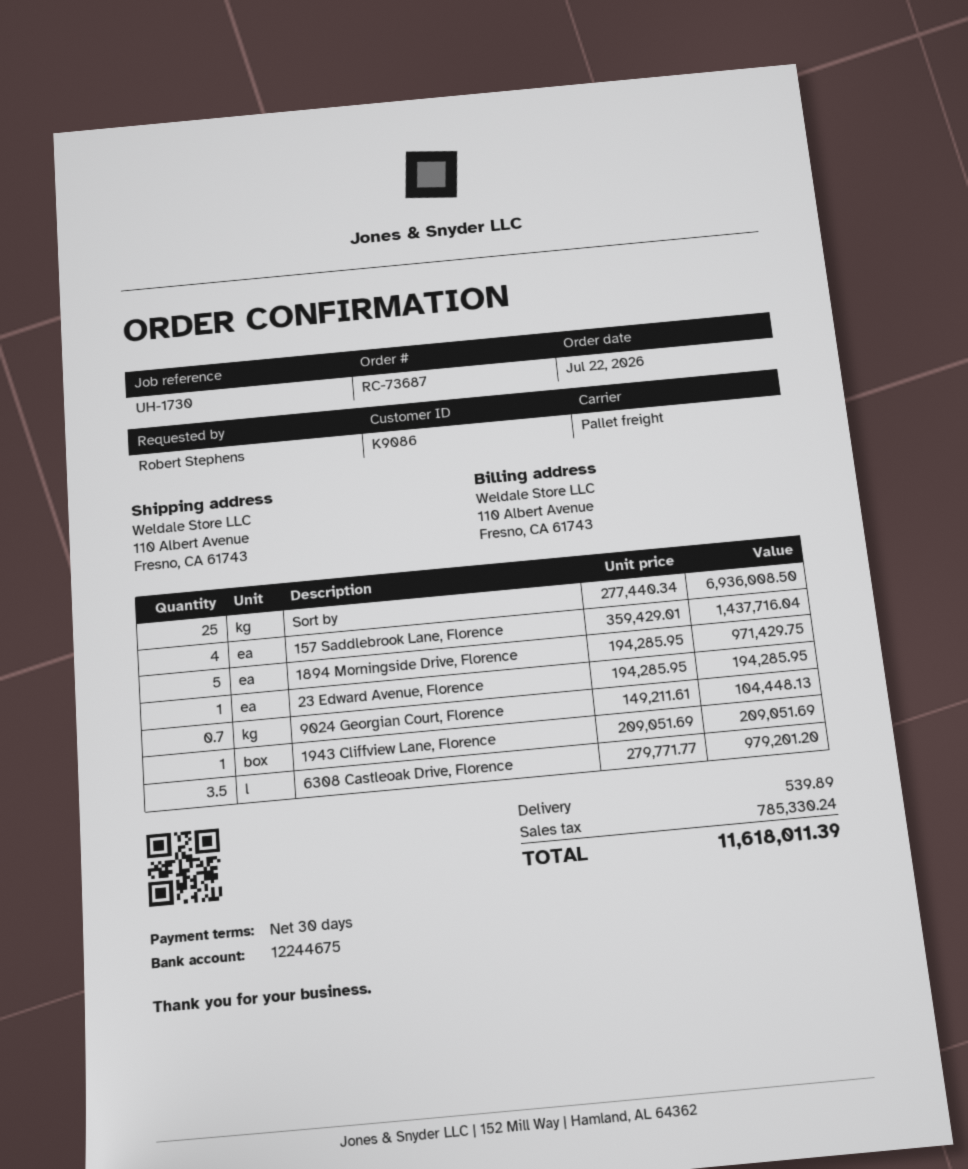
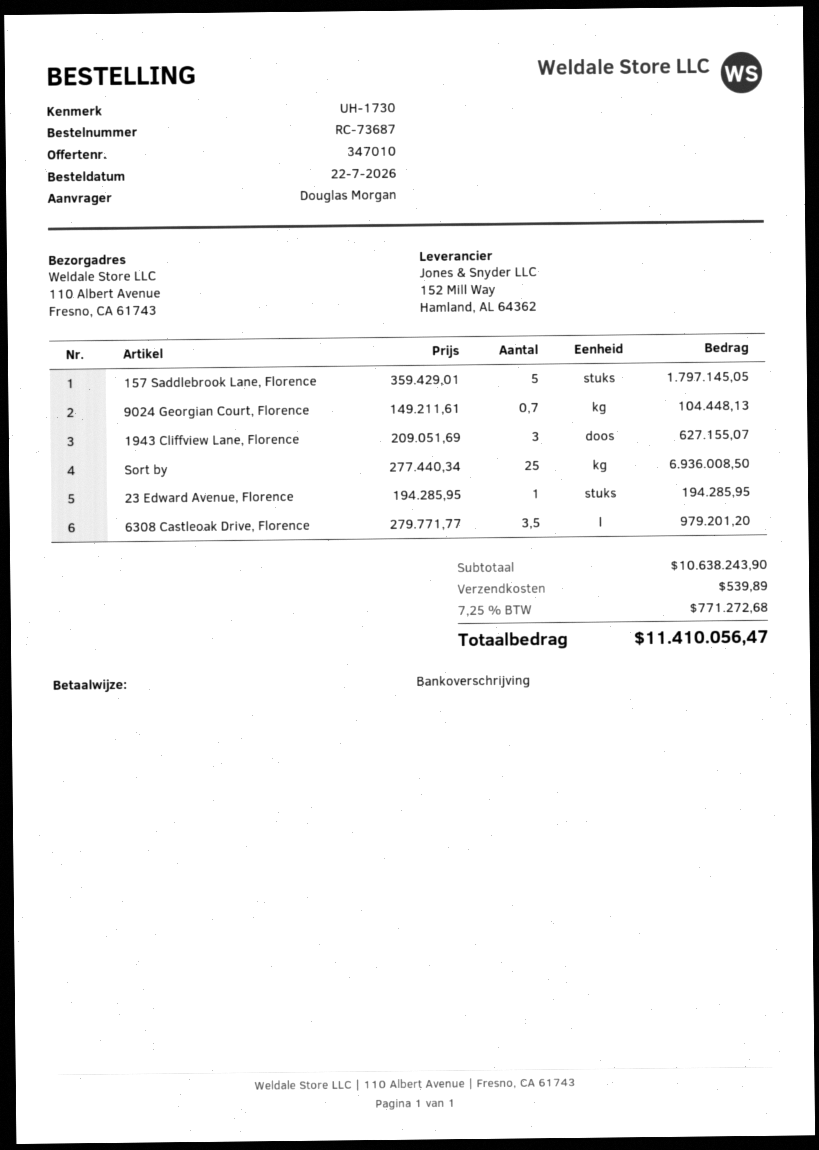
ordered by: Robert Stephens -> Douglas Morgan
157 Saddlebrook Lane, Florence: 4 x 359429.01 = 1437716.04 -> 5 x 359429.01 = 1797145.05
1894 Morningside Drive, Florence: 5 x 194285.95 = 971429.75 -> none
1943 Cliffview Lane, Florence: 1 x 209051.69 = 209051.69 -> 3 x 209051.69 = 627155.07
tax: 785330.24 -> 771272.68
total: 11618011.39 -> 11410056.47

